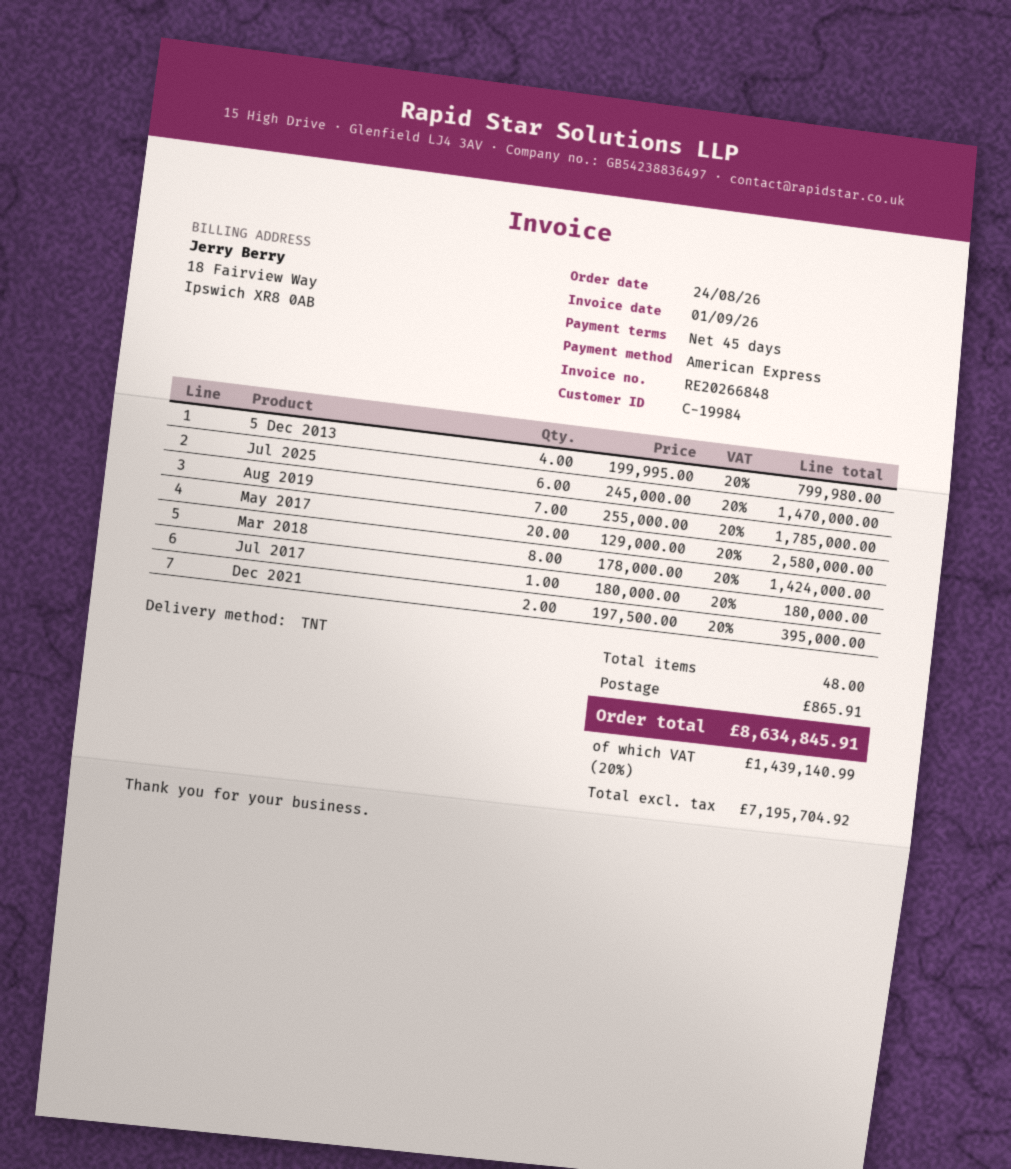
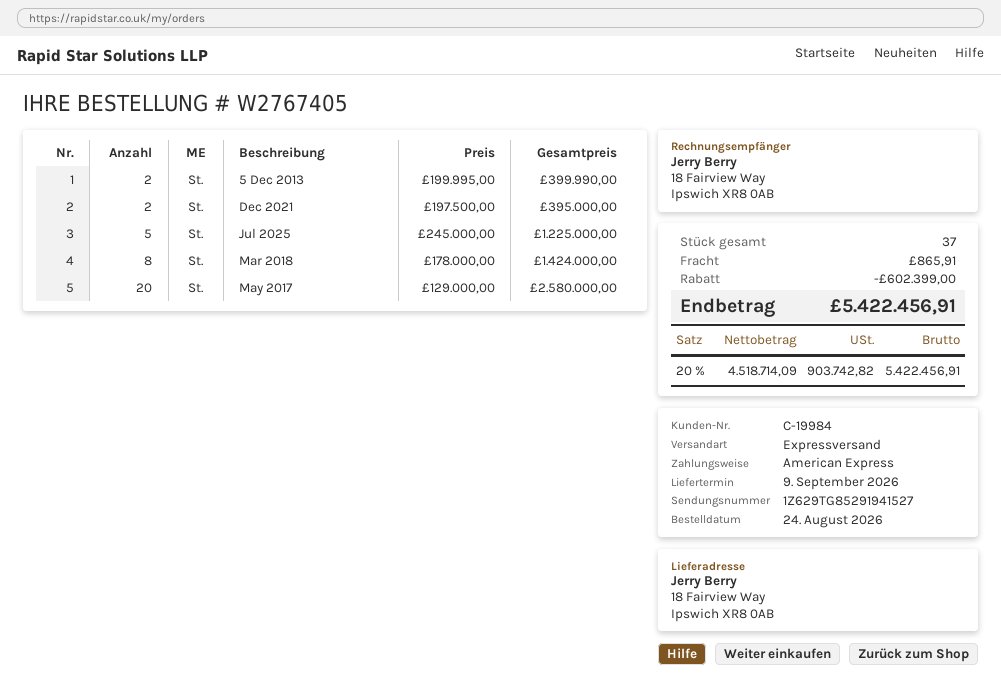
shipping method: TNT -> express
5 Dec 2013: 4 x 199995.00 = 799980.00 -> 2 x 199995.00 = 399990.00
Jul 2025: 6 x 245000.00 = 1470000.00 -> 5 x 245000.00 = 1225000.00
Aug 2019: 7 x 255000.00 = 1785000.00 -> none
Jul 2017: 1 x 180000.00 = 180000.00 -> none
total quantity: 48 -> 37
discount: none -> 602399.00
net: 7195704.92 -> 4518714.09
tax: 20% = 1439140.99 -> 20% = 903742.82
total: 8634845.91 -> 5422456.91

